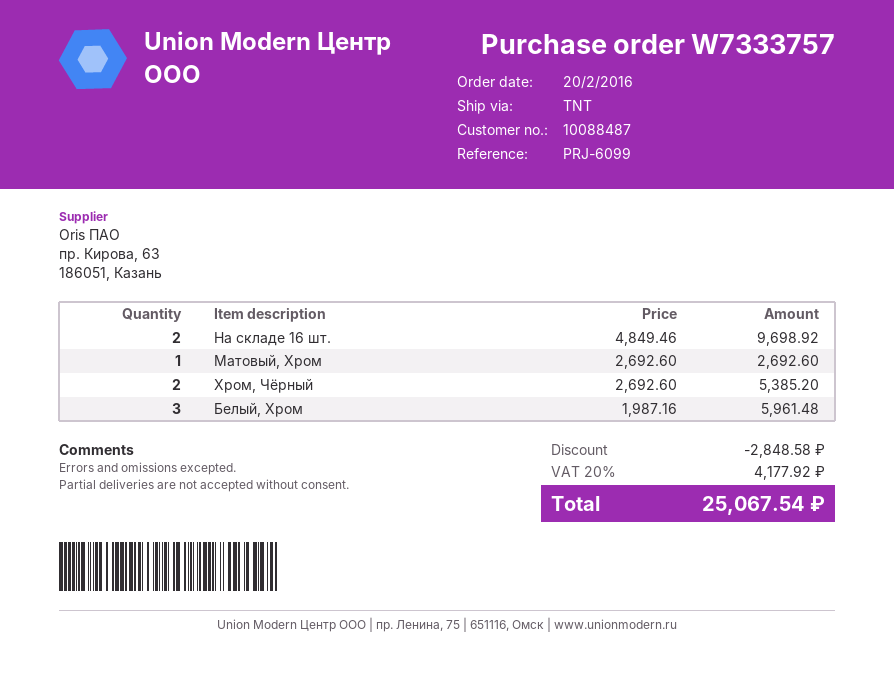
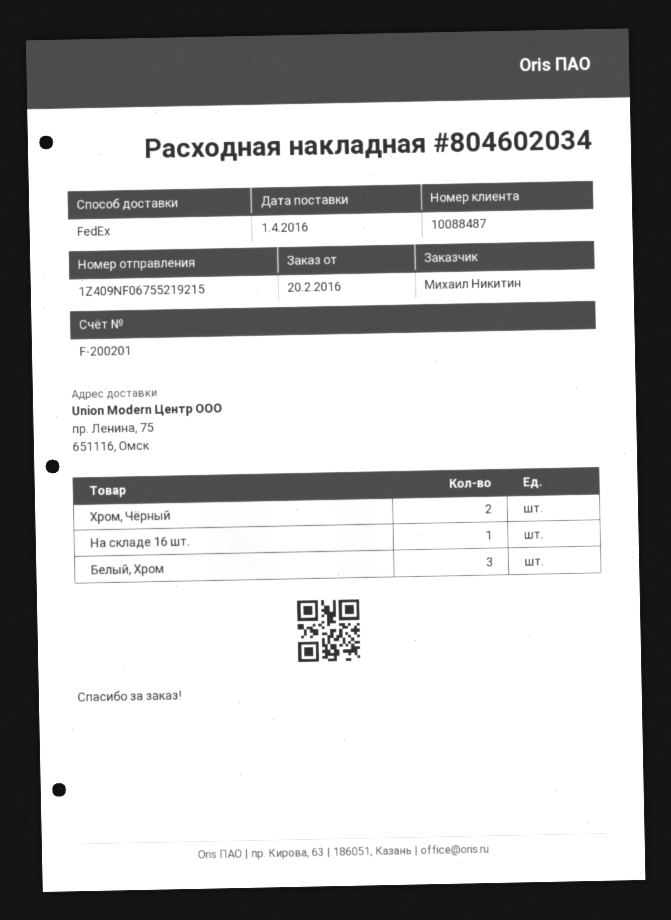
shipping method: TNT -> FedEx
На складе 16 шт.: 2 -> 1
Матовый, Хром: 1 -> none

